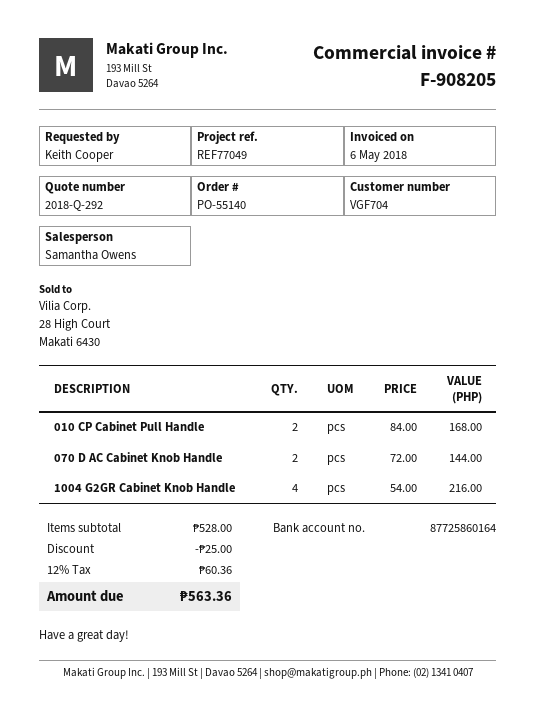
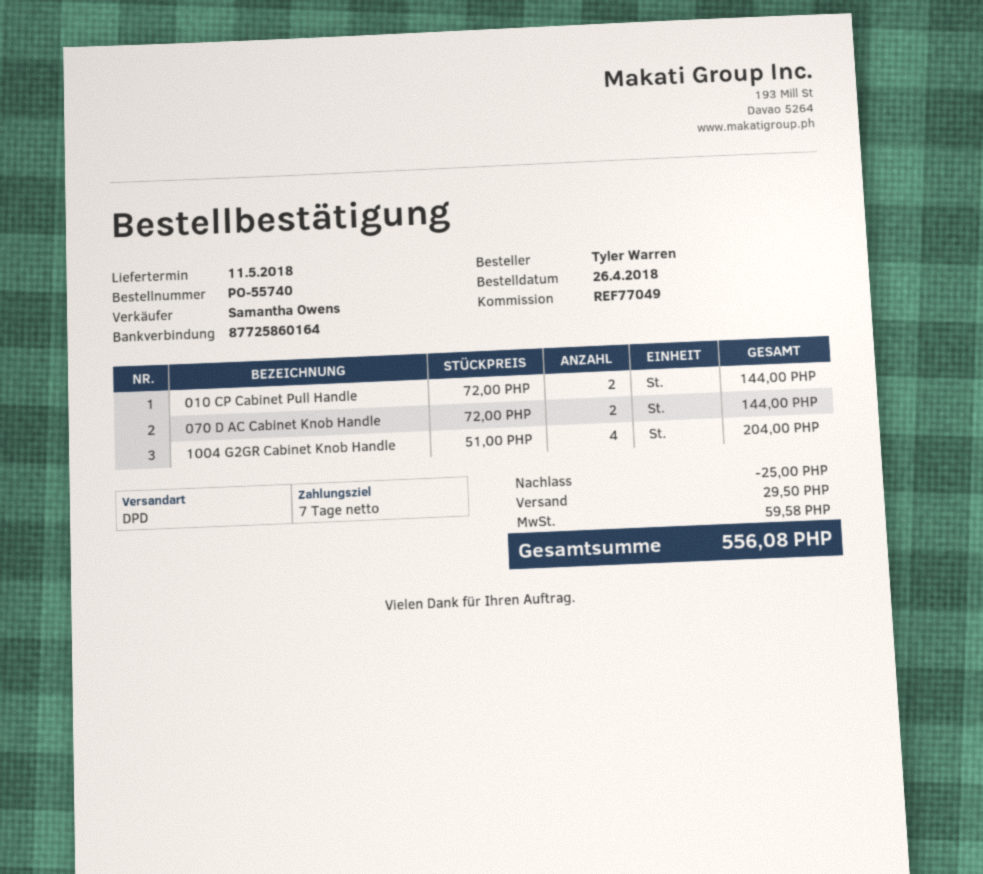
order number: PO-55140 -> PO-55740
ordered by: Keith Cooper -> Tyler Warren
010 CP Cabinet Pull Handle: 2 x 84.00 = 168.00 -> 2 x 72.00 = 144.00
1004 G2GR Cabinet Knob Handle: 4 x 54.00 = 216.00 -> 4 x 51.00 = 204.00
shipping: none -> 29.50
tax: 60.36 -> 59.58
total: 563.36 -> 556.08

